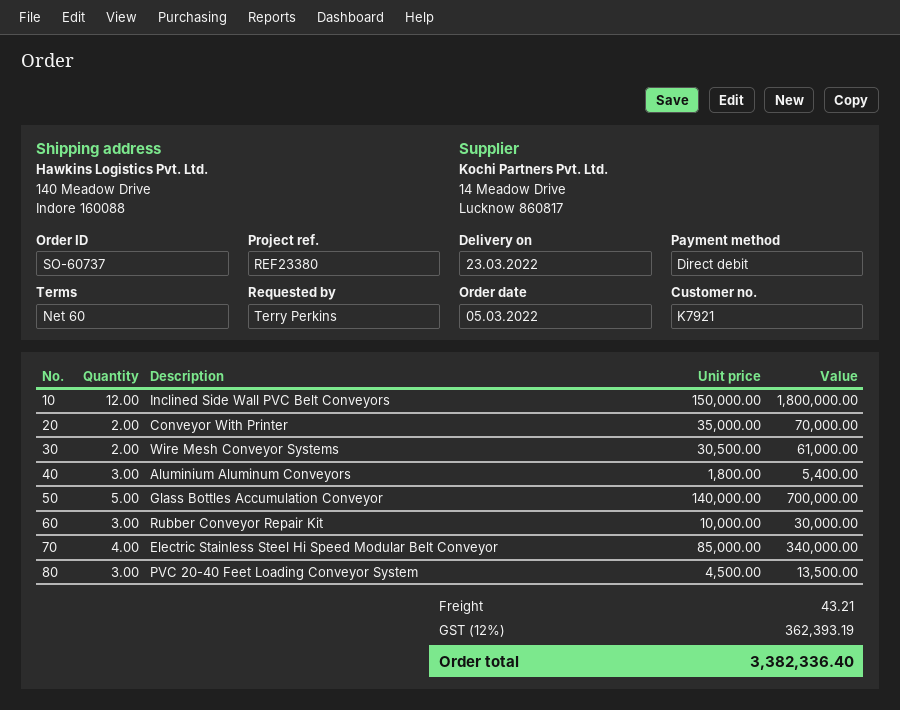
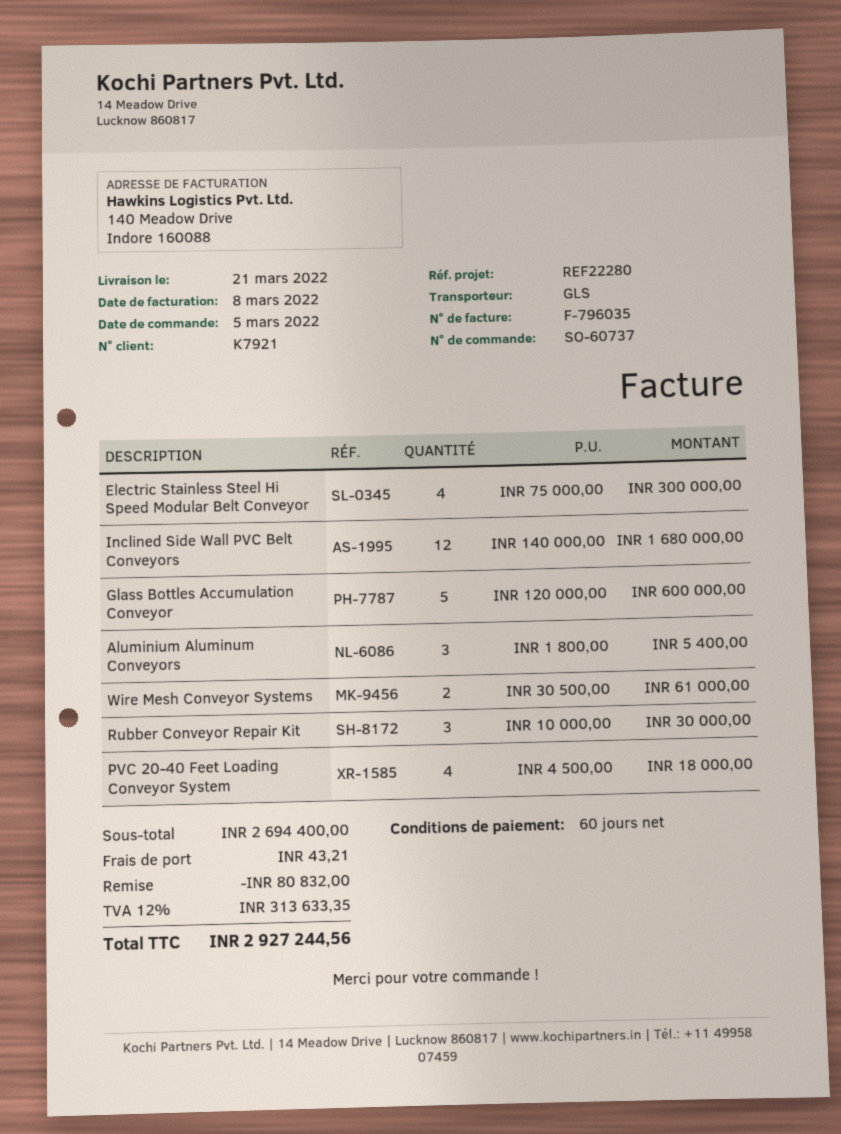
delivery date: 2022-03-23 -> 2022-03-21
reference: REF23380 -> REF22280
Inclined Side Wall PVC Belt Conveyors: 12 x 150000.00 = 1800000.00 -> 12 x 140000.00 = 1680000.00
Conveyor With Printer: 2 x 35000.00 = 70000.00 -> none
Glass Bottles Accumulation Conveyor: 5 x 140000.00 = 700000.00 -> 5 x 120000.00 = 600000.00
Electric Stainless Steel Hi Speed Modular Belt Conveyor: 4 x 85000.00 = 340000.00 -> 4 x 75000.00 = 300000.00
PVC 20-40 Feet Loading Conveyor System: 3 x 4500.00 = 13500.00 -> 4 x 4500.00 = 18000.00
discount: none -> 80832.00
tax: 12% = 362393.19 -> 12% = 313633.35
total: 3382336.40 -> 2927244.56

